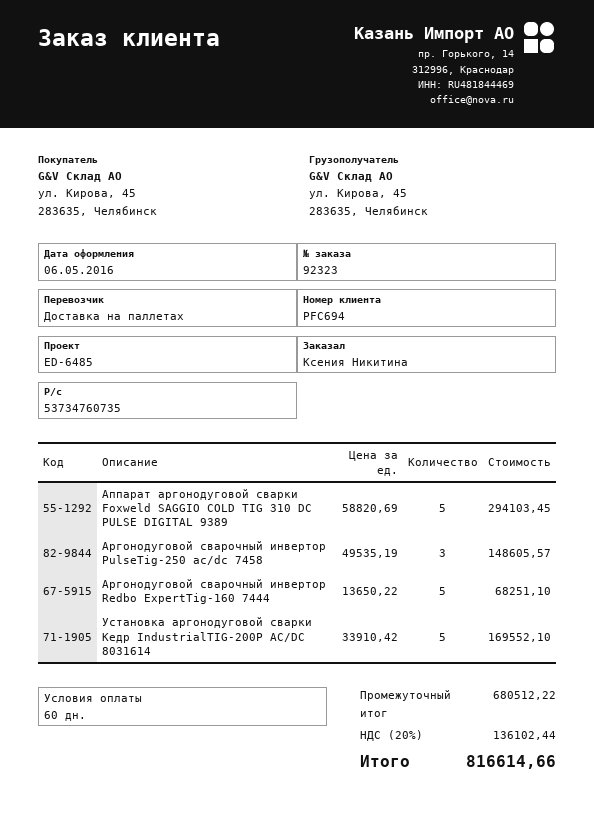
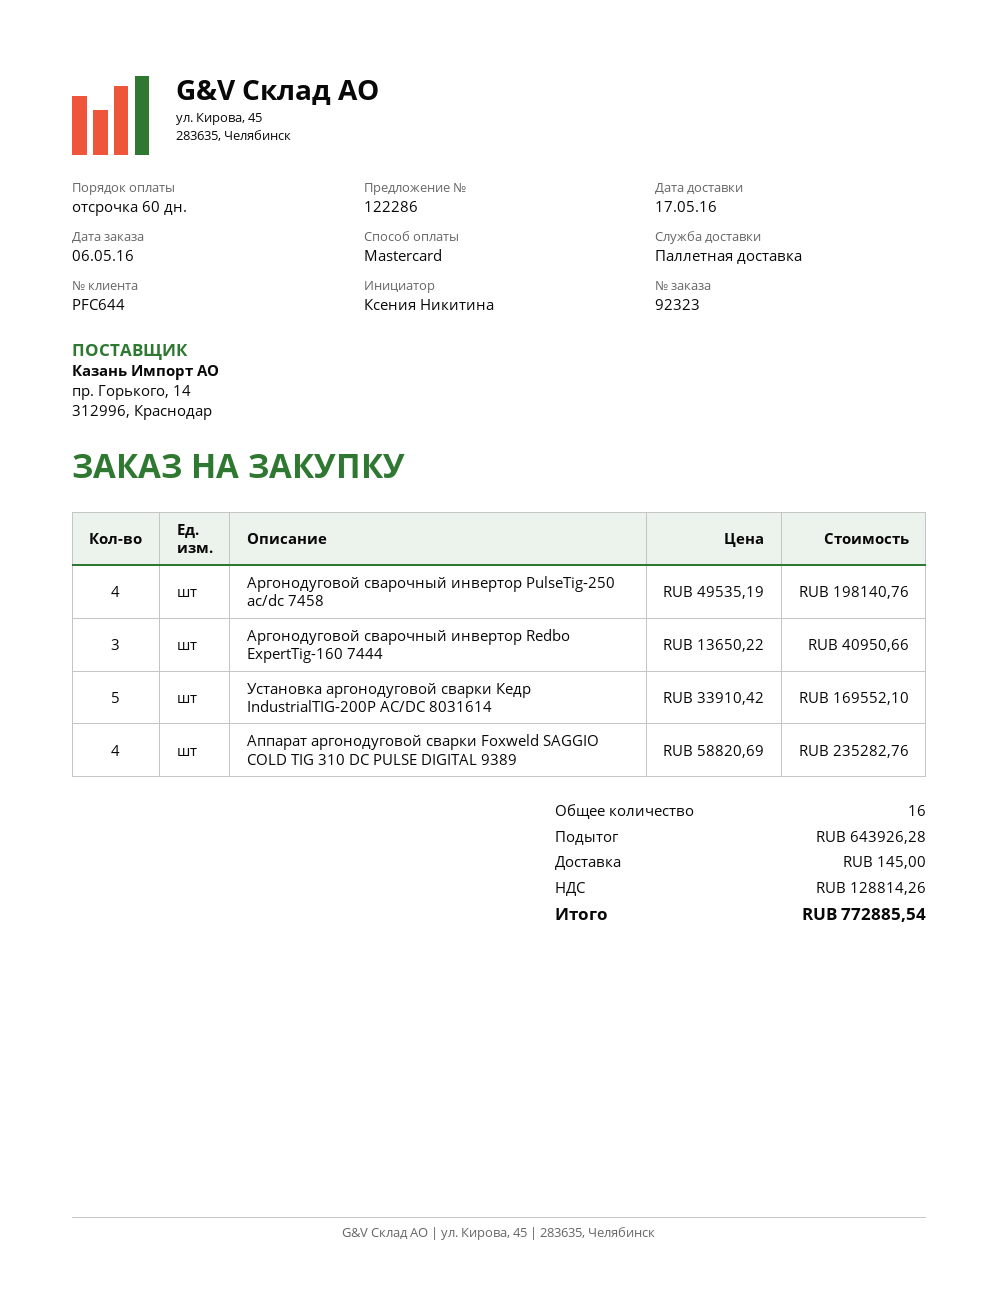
customer number: PFC694 -> PFC644
Аппарат аргонодуговой сварки Foxweld SAGGIO COLD TIG 310 DC PULSE DIGITAL 9389: 5 x 58820.69 = 294103.45 -> 4 x 58820.69 = 235282.76
Аргонодуговой сварочный инвертор PulseТig-250 ac/dc 7458: 3 x 49535.19 = 148605.57 -> 4 x 49535.19 = 198140.76
Аргонодуговой сварочный инвертор Redbo ExpertTig-160 7444: 5 x 13650.22 = 68251.10 -> 3 x 13650.22 = 40950.66
subtotal: 680512.22 -> 643926.28
shipping: none -> 145.00
tax: 136102.44 -> 128814.26
total: 816614.66 -> 772885.54

